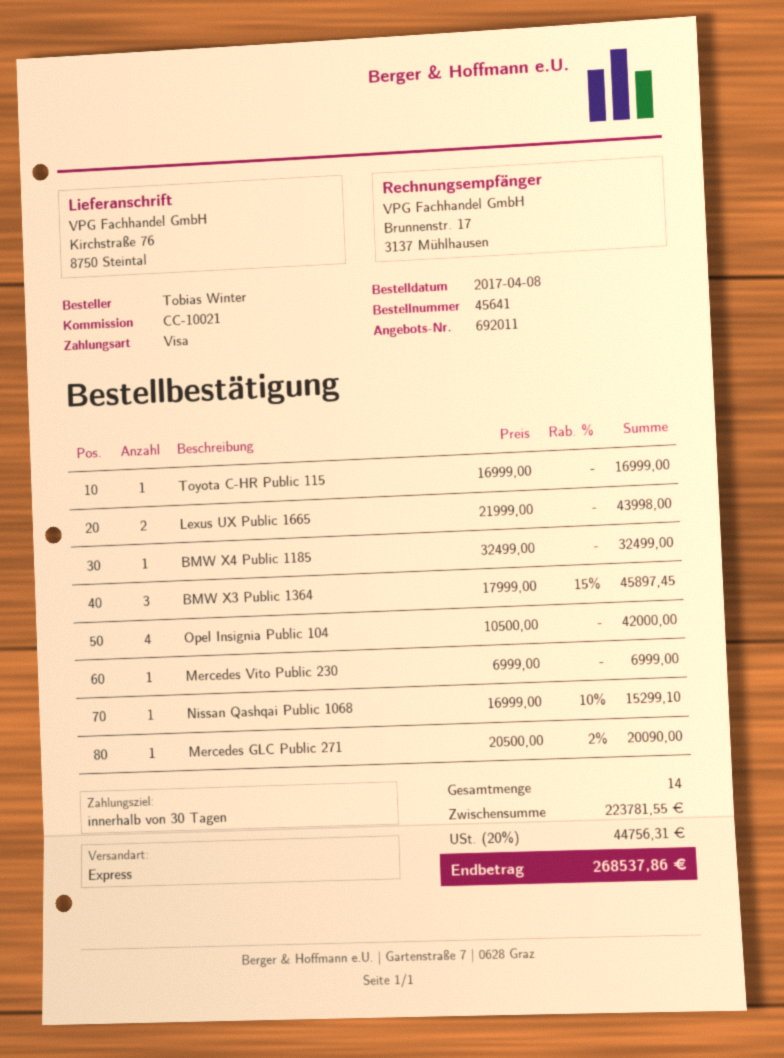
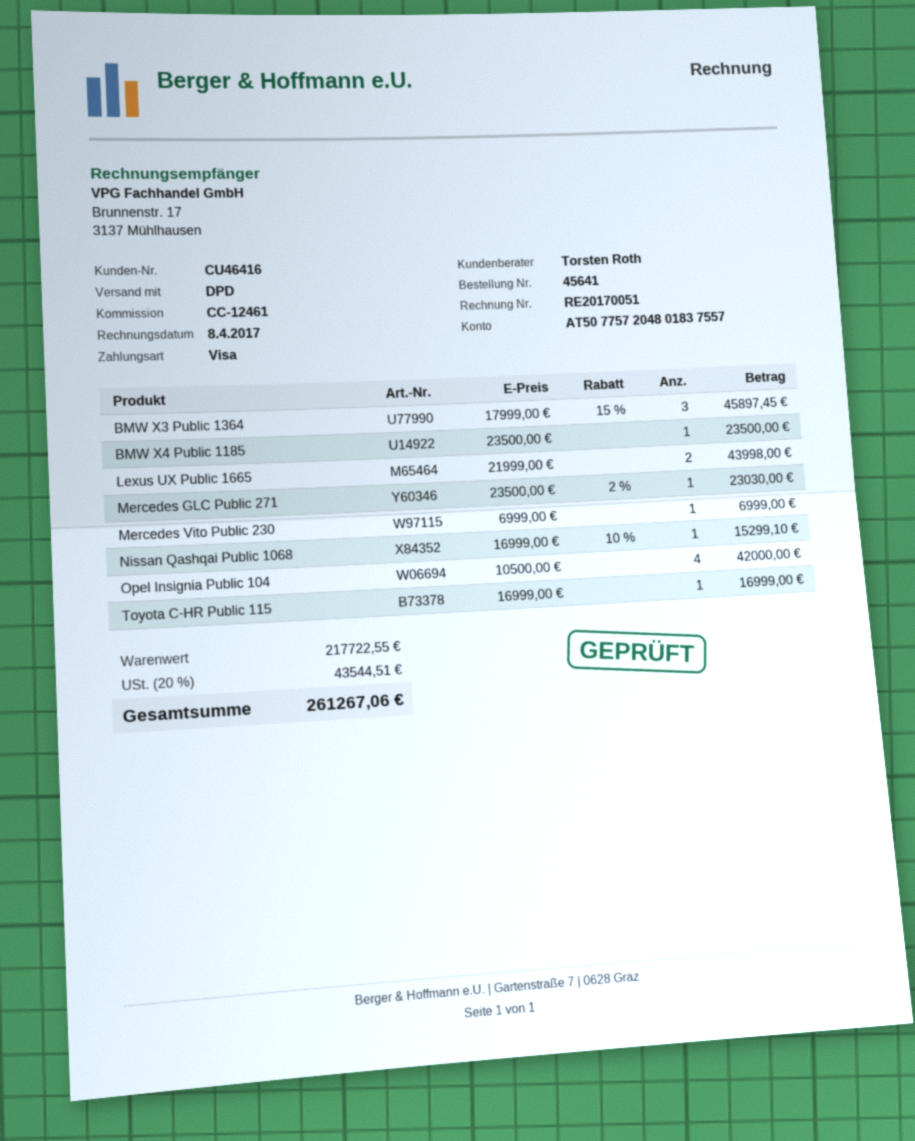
reference: CC-10021 -> CC-12461
shipping method: express -> DPD
BMW X4 Public 1185: 1 x 32499.00 = 32499.00 -> 1 x 23500.00 = 23500.00
Mercedes GLC Public 271: 1 x 20500.00 - 2% = 20090.00 -> 1 x 23500.00 - 2% = 23030.00
subtotal: 223781.55 -> 217722.55
tax: 20% = 44756.31 -> 20% = 43544.51
total: 268537.86 -> 261267.06

